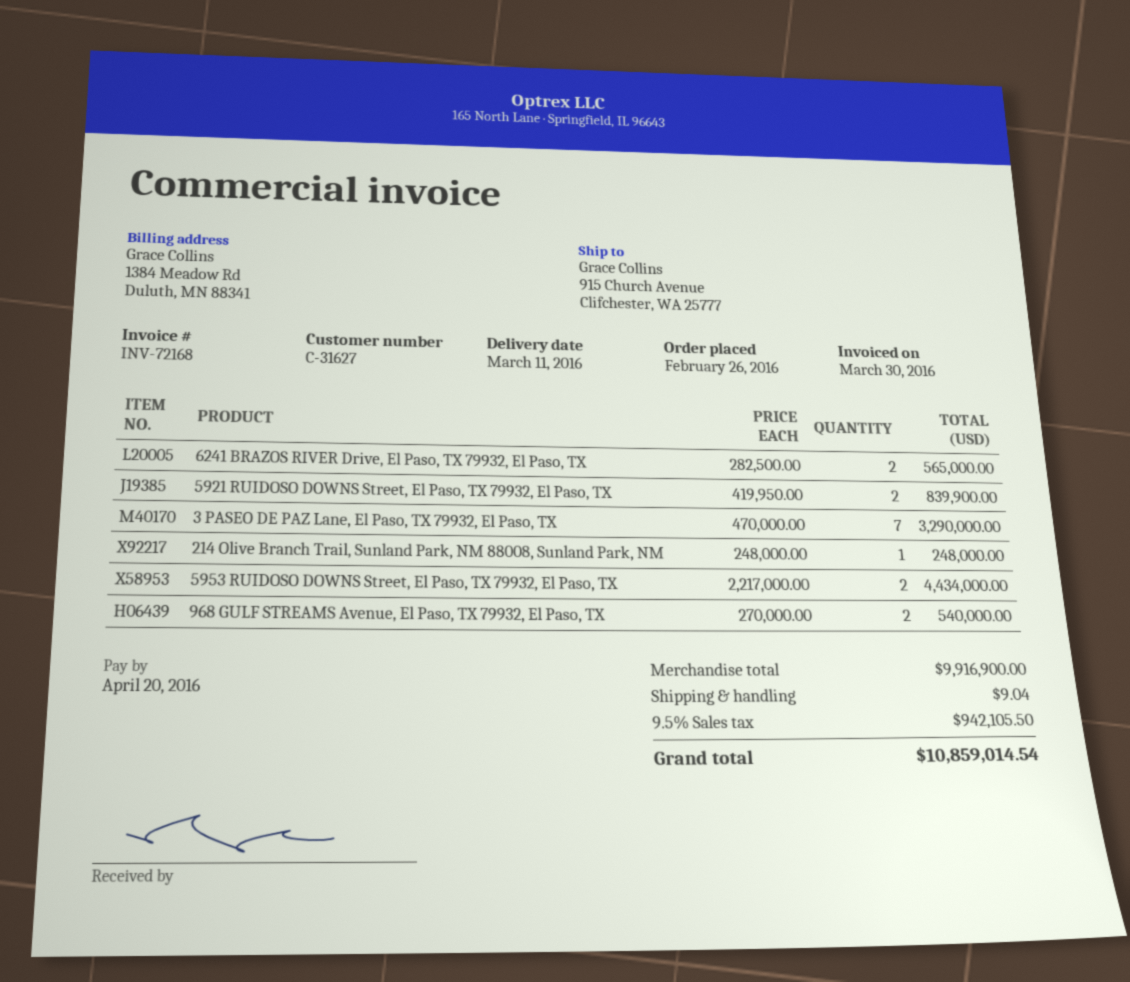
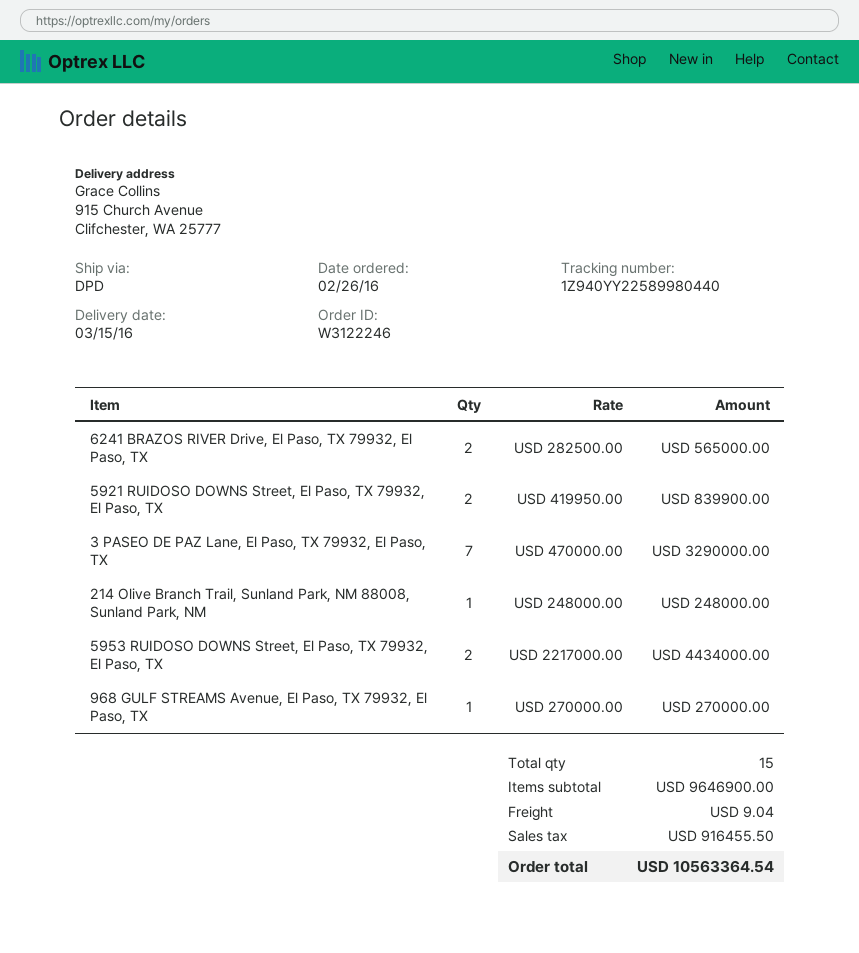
delivery date: 2016-03-11 -> 2016-03-15
968 GULF STREAMS Avenue, El Paso, TX 79932, El Paso, TX: 2 x 270000.00 = 540000.00 -> 1 x 270000.00 = 270000.00
subtotal: 9916900.00 -> 9646900.00
tax: 942105.50 -> 916455.50
total: 10859014.54 -> 10563364.54

